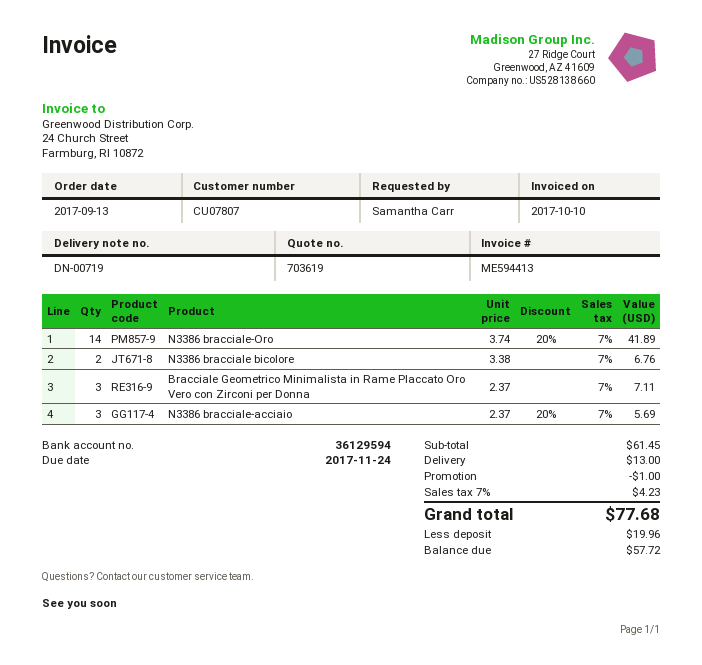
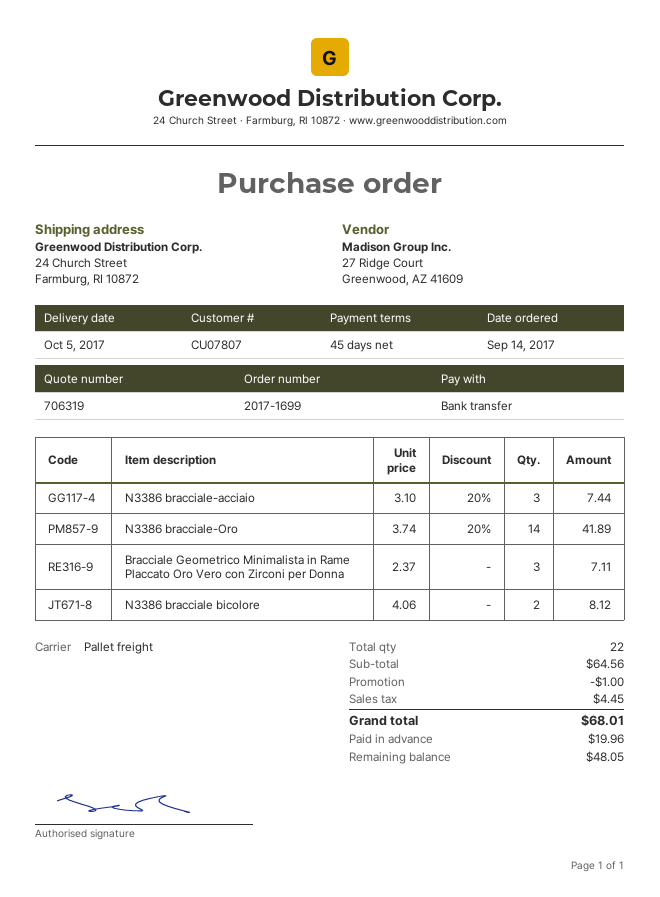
quote number: 703619 -> 706319
order date: 2017-09-13 -> 2017-09-14
N3386 bracciale bicolore: 2 x 3.38 = 6.76 -> 2 x 4.06 = 8.12
N3386 bracciale-acciaio: 3 x 2.37 - 20% = 5.69 -> 3 x 3.10 - 20% = 7.44
subtotal: 61.45 -> 64.56
shipping: 13.00 -> none
tax: 4.23 -> 4.45
total: 77.68 -> 68.01
balance: 57.72 -> 48.05

